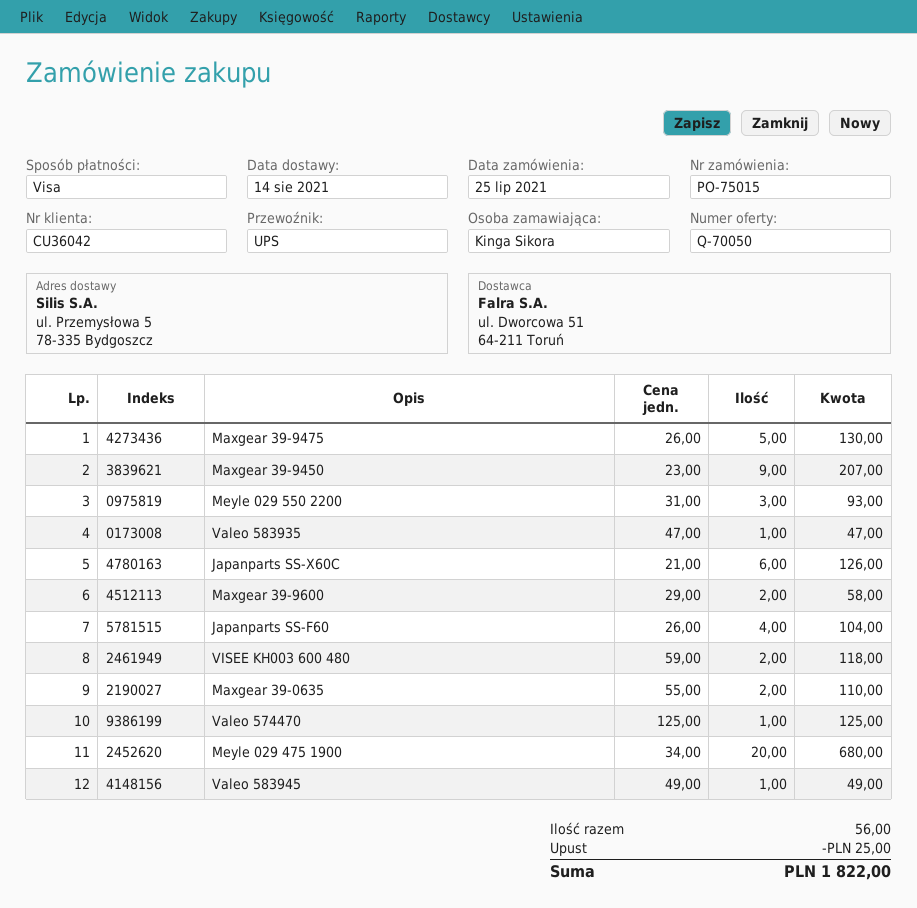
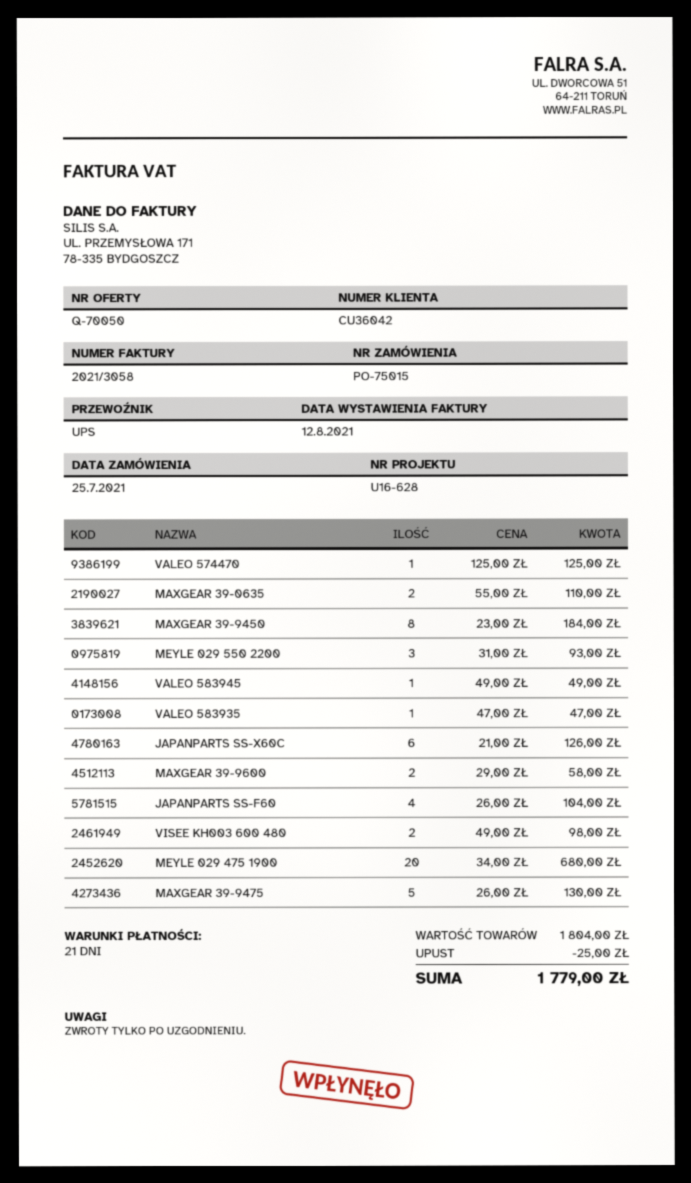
Maxgear 39-9450: 9 x 23.00 = 207.00 -> 8 x 23.00 = 184.00
VISEE KH003 600 480: 2 x 59.00 = 118.00 -> 2 x 49.00 = 98.00
total: 1822.00 -> 1779.00

